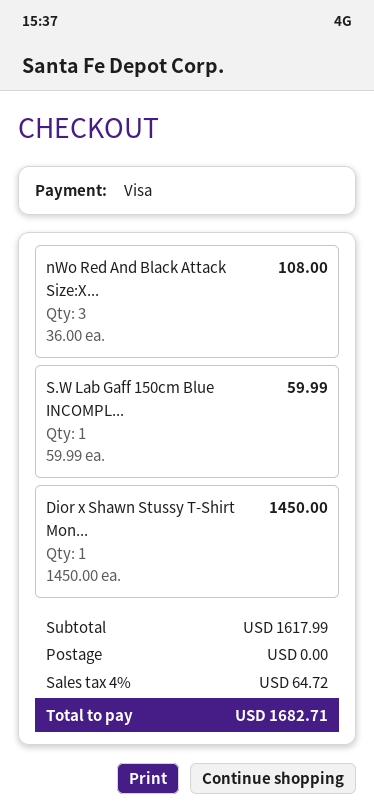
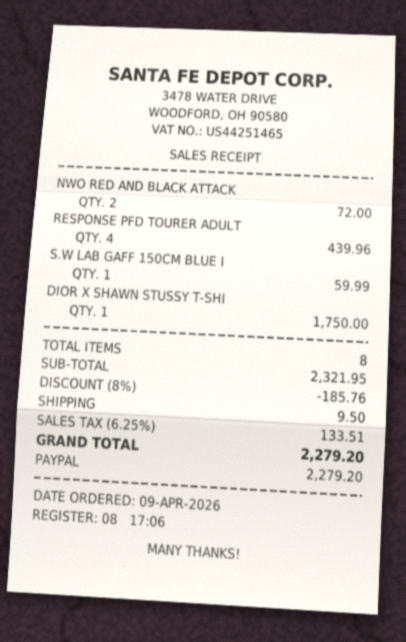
payment method: Visa -> PayPal
nWo Red And Black Attack Size:X...: 3 for 108.00 -> 2 for 72.00
Dior x Shawn Stussy T-Shirt Mon...: 1 for 1450.00 -> 1 for 1750.00
RESPONSE PFD TOURER ADULT: none -> 4 for 439.96
subtotal: 1617.99 -> 2321.95
discount: none -> 8% = 185.76
shipping: 0.00 -> 9.50
tax: 4% = 64.72 -> 6.25% = 133.51
total: 1682.71 -> 2279.20

